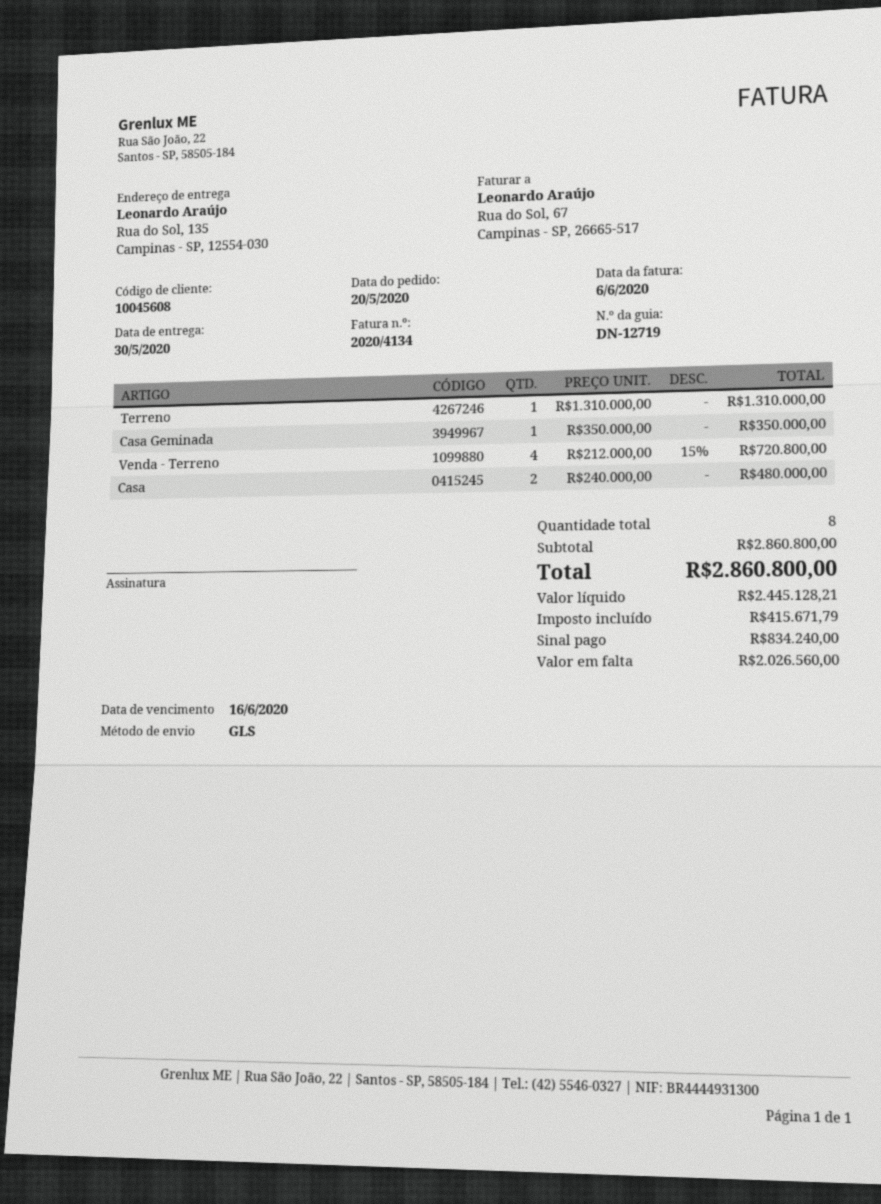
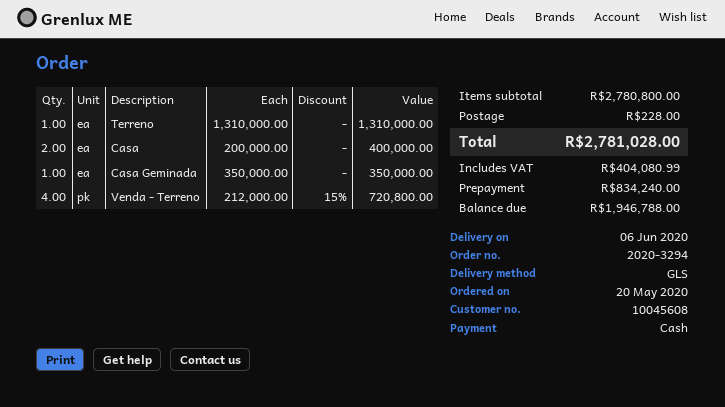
delivery date: 2020-05-30 -> 2020-06-06
Casa: 2 x 240000.00 = 480000.00 -> 2 x 200000.00 = 400000.00
subtotal: 2860800.00 -> 2780800.00
shipping: none -> 228.00
tax: 415671.79 -> 404080.99
total: 2860800.00 -> 2781028.00
balance: 2026560.00 -> 1946788.00

